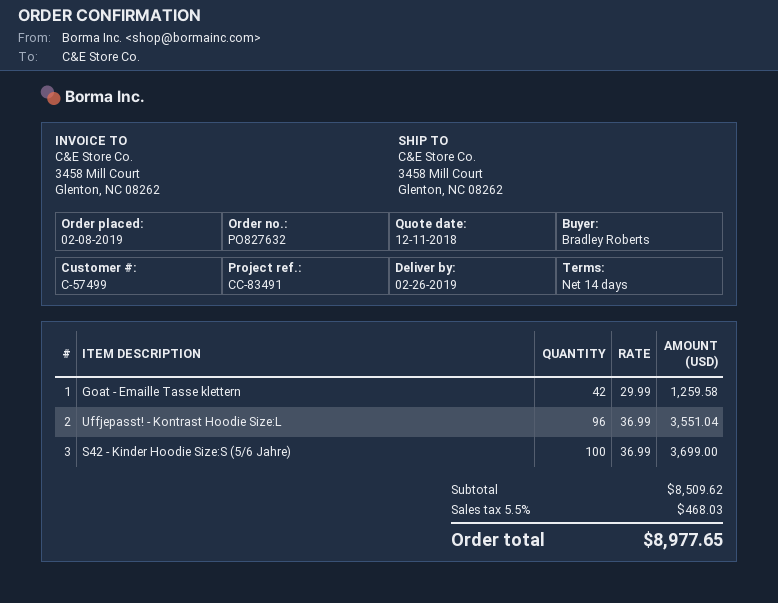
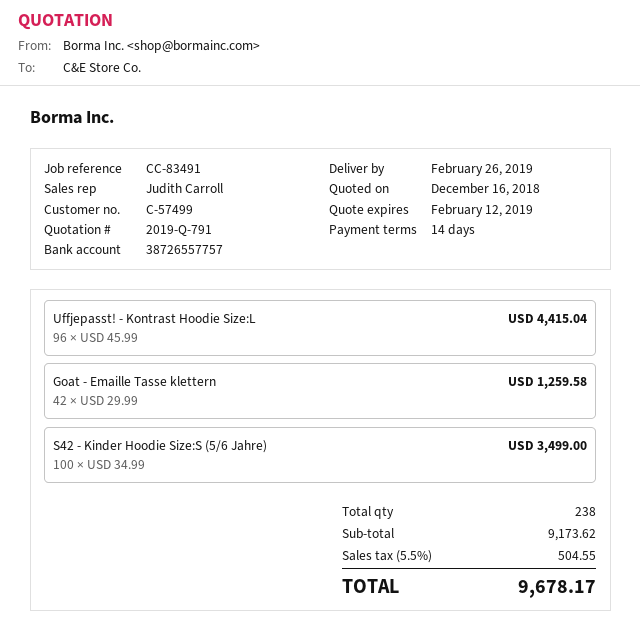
quote date: 2018-12-11 -> 2018-12-16
Uffjepasst! - Kontrast Hoodie Size:L: 96 x 36.99 = 3551.04 -> 96 x 45.99 = 4415.04
S42 - Kinder Hoodie Size:S (5/6 Jahre): 100 x 36.99 = 3699.00 -> 100 x 34.99 = 3499.00
subtotal: 8509.62 -> 9173.62
tax: 5.5% = 468.03 -> 5.5% = 504.55
total: 8977.65 -> 9678.17

